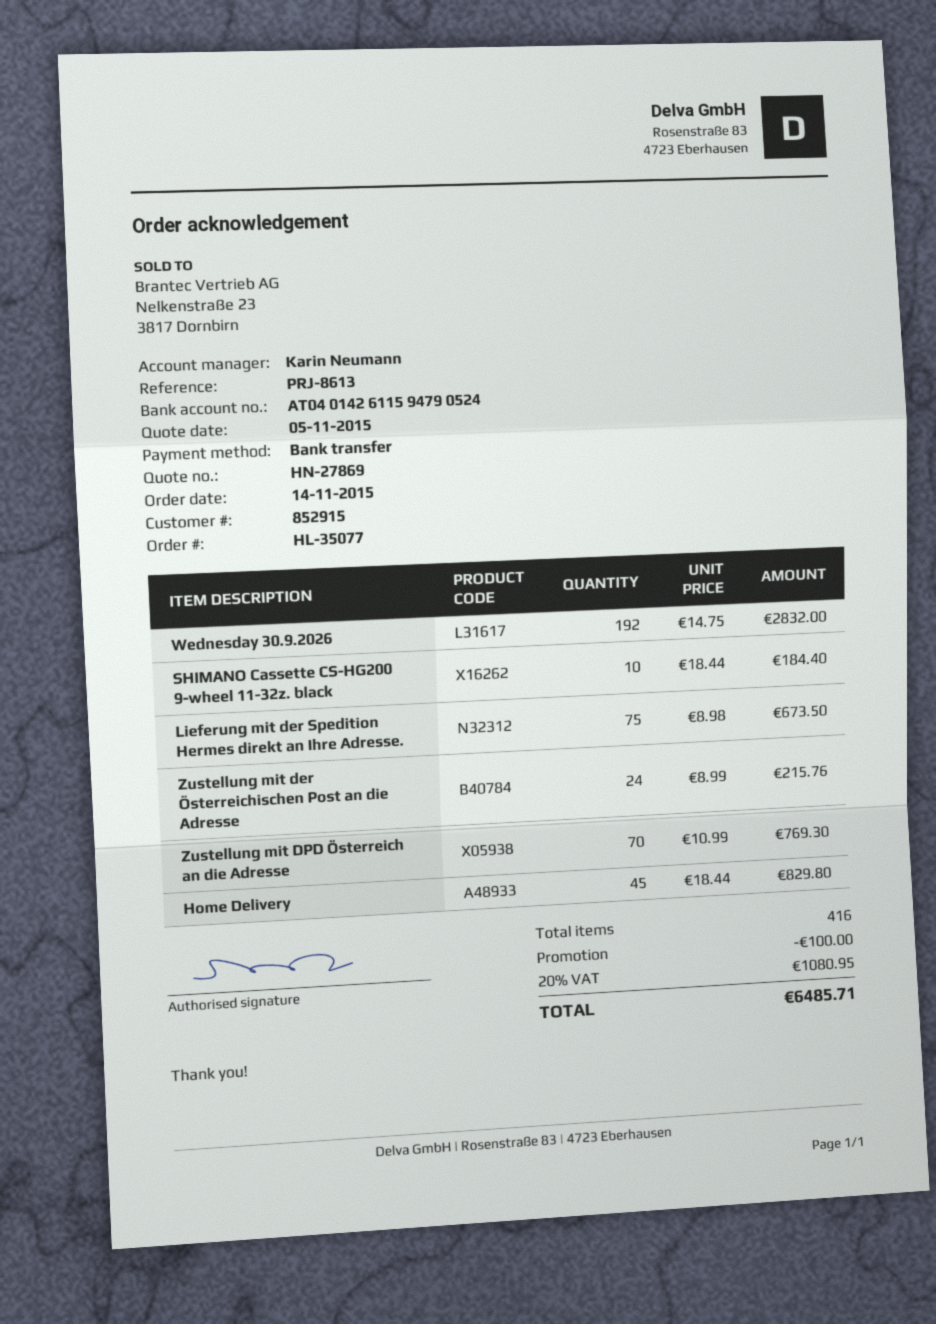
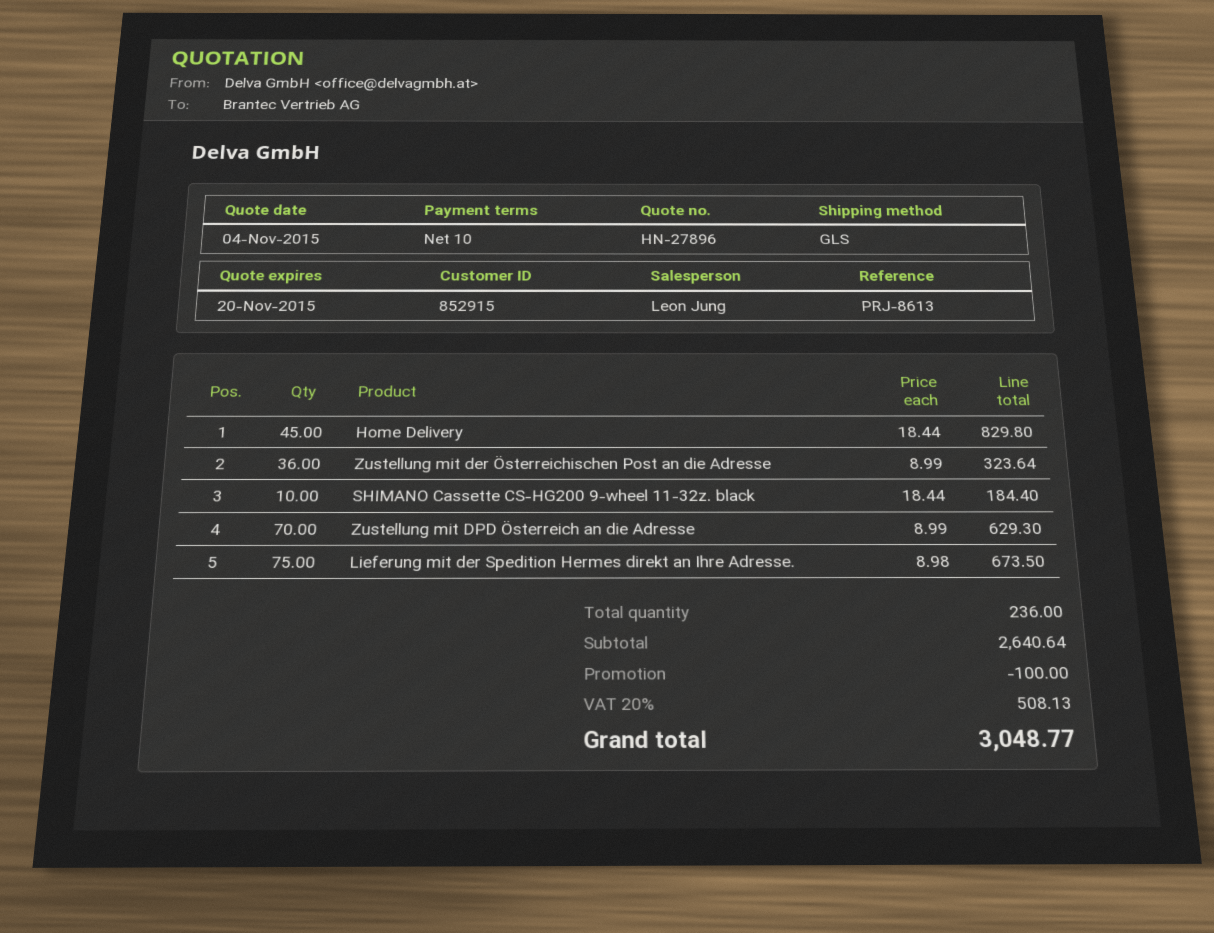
quote number: HN-27869 -> HN-27896
quote date: 2015-11-05 -> 2015-11-04
sales rep: Karin Neumann -> Leon Jung
Wednesday 30.9.2026: 192 x 14.75 = 2832.00 -> none
Zustellung mit der Österreichischen Post an die Adresse: 24 x 8.99 = 215.76 -> 36 x 8.99 = 323.64
Zustellung mit DPD Österreich an die Adresse: 70 x 10.99 = 769.30 -> 70 x 8.99 = 629.30
total quantity: 416 -> 236
tax: 20% = 1080.95 -> 20% = 508.13
total: 6485.71 -> 3048.77

